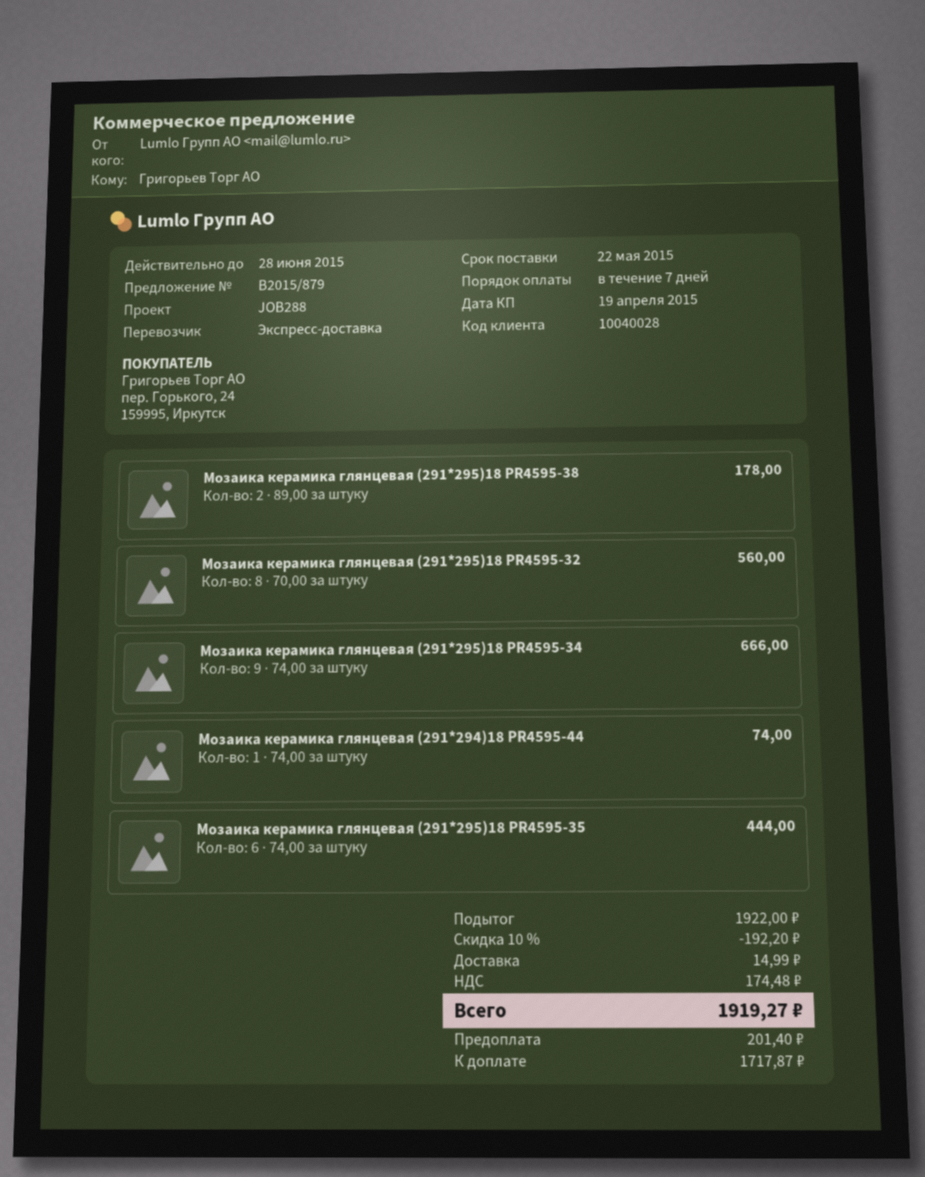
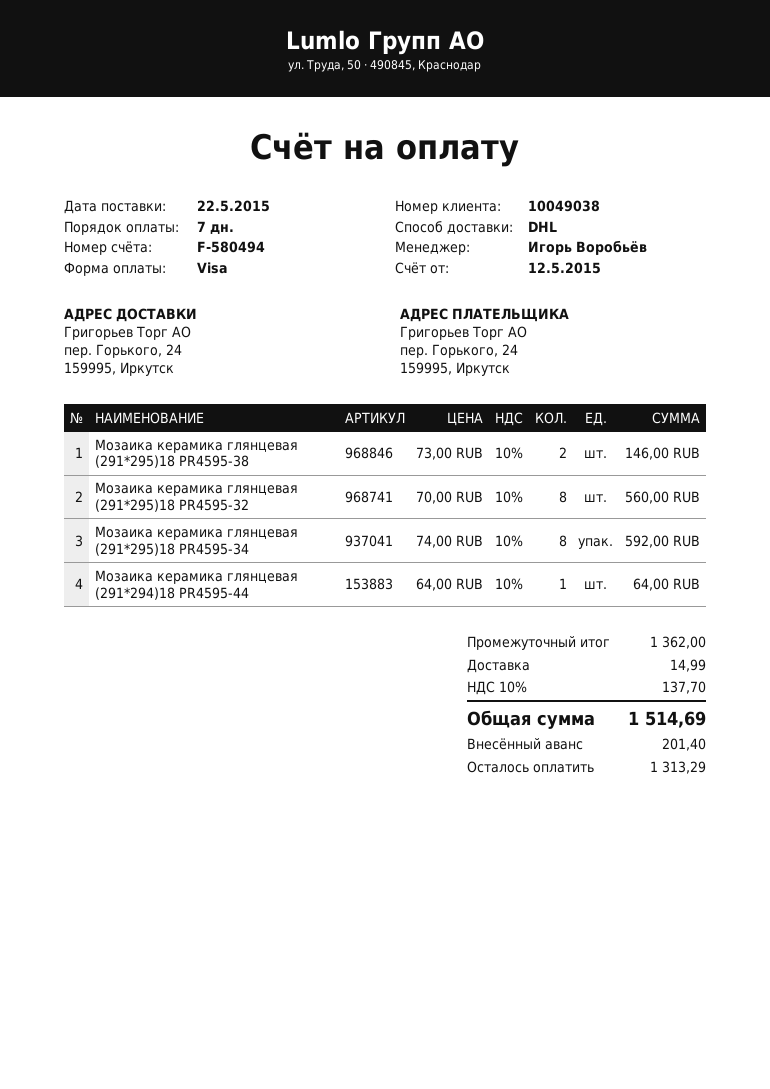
customer number: 10040028 -> 10049038
shipping method: express -> DHL
Мозаика керамика глянцевая (291*295)18 PR4595-38: 2 x 89.00 = 178.00 -> 2 x 73.00 = 146.00
Мозаика керамика глянцевая (291*295)18 PR4595-34: 9 x 74.00 = 666.00 -> 8 x 74.00 = 592.00
Мозаика керамика глянцевая (291*294)18 PR4595-44: 1 x 74.00 = 74.00 -> 1 x 64.00 = 64.00
Мозаика керамика глянцевая (291*295)18 PR4595-35: 6 x 74.00 = 444.00 -> none
subtotal: 1922.00 -> 1362.00
discount: 10% = 192.20 -> none
tax: 174.48 -> 137.70
total: 1919.27 -> 1514.69
balance: 1717.87 -> 1313.29

